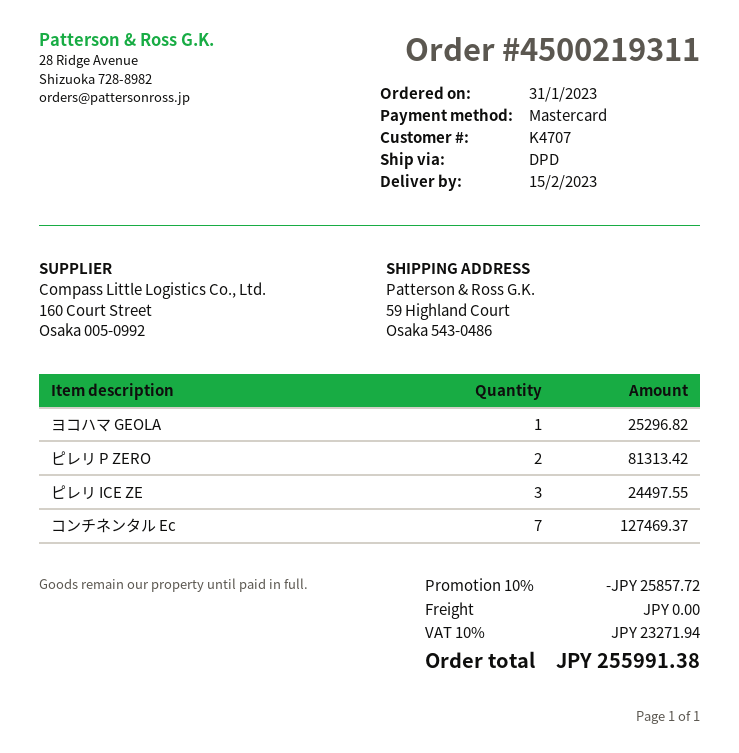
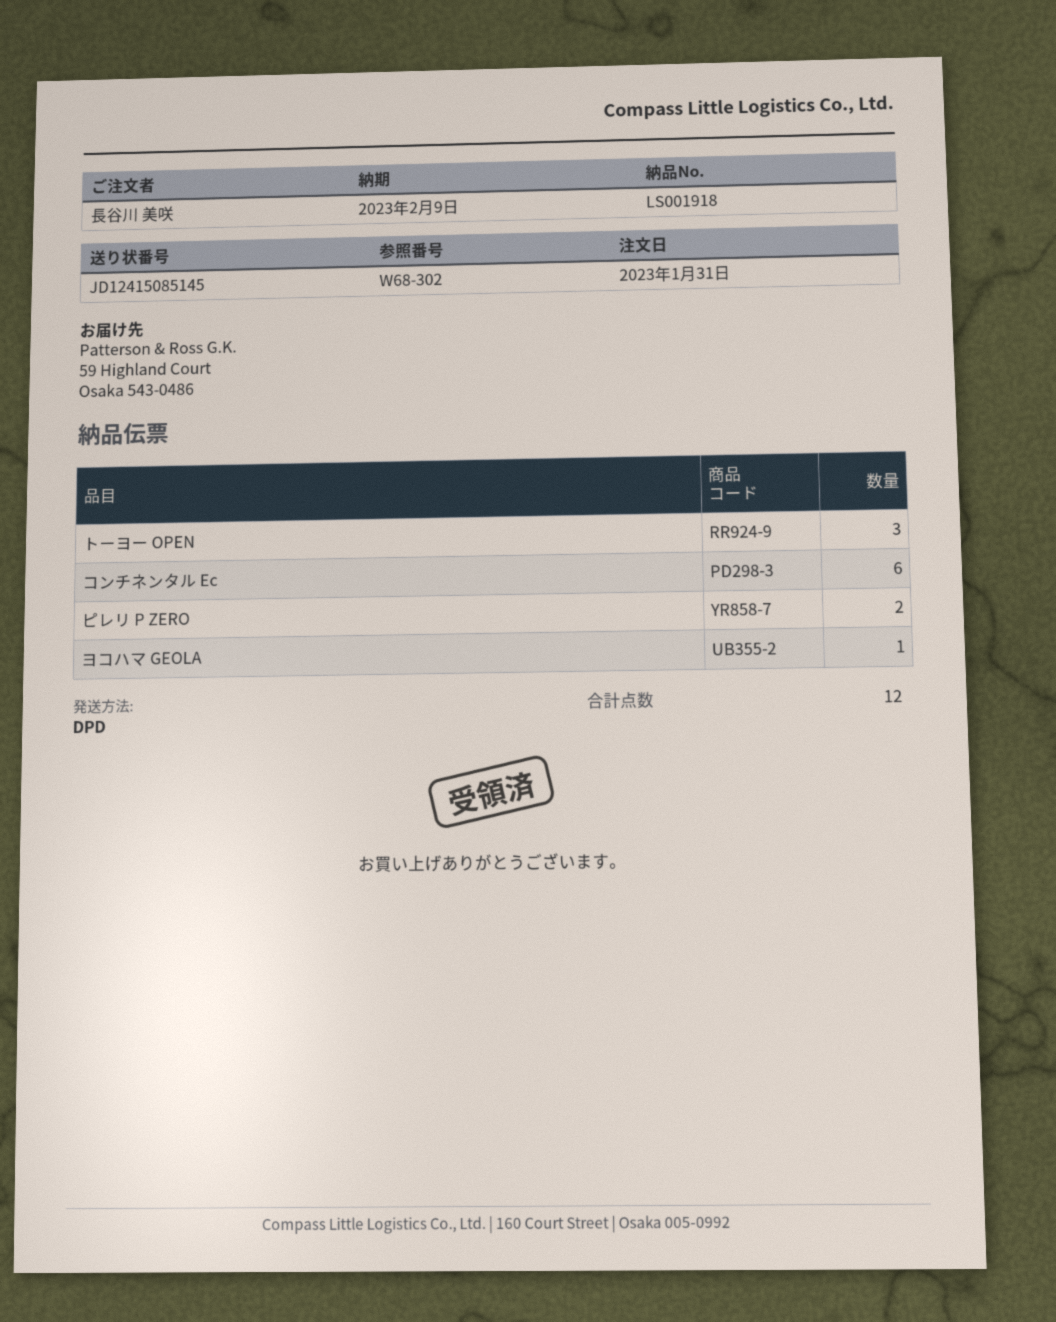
delivery date: 2023-02-15 -> 2023-02-09
ピレリ ICE ZE: 3 -> none
コンチネンタル Ec: 7 -> 6
トーヨー OPEN: none -> 3

